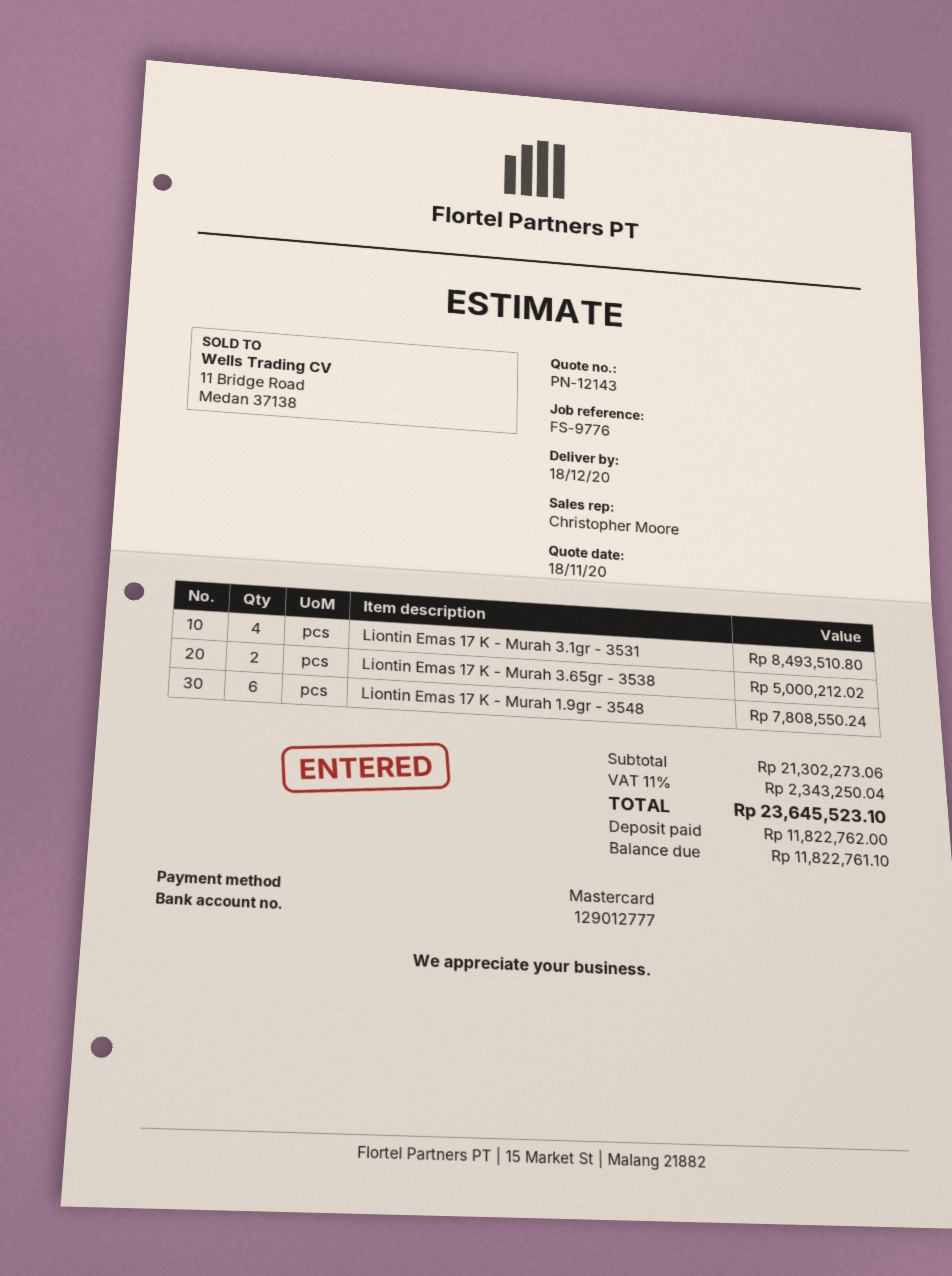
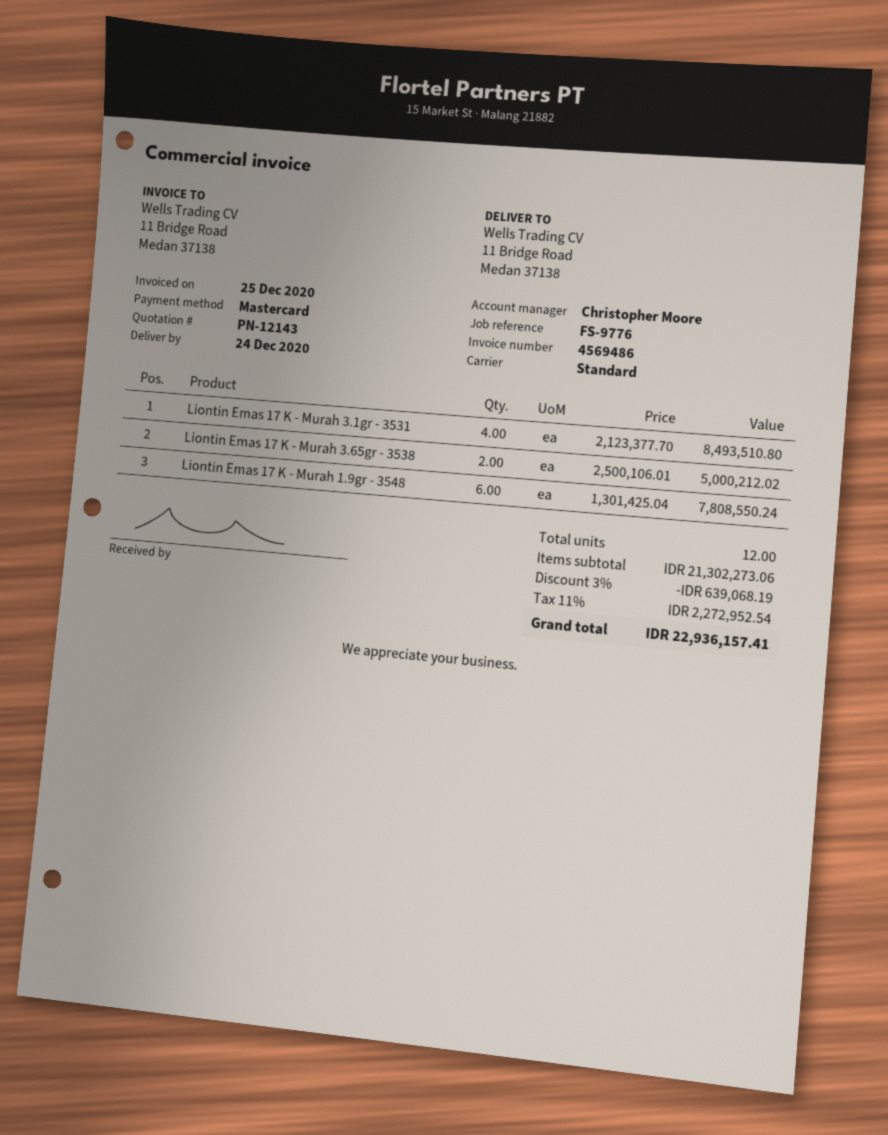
delivery date: 2020-12-18 -> 2020-12-24
discount: none -> 3% = 639068.19
tax: 11% = 2343250.04 -> 11% = 2272952.54
total: 23645523.10 -> 22936157.41

